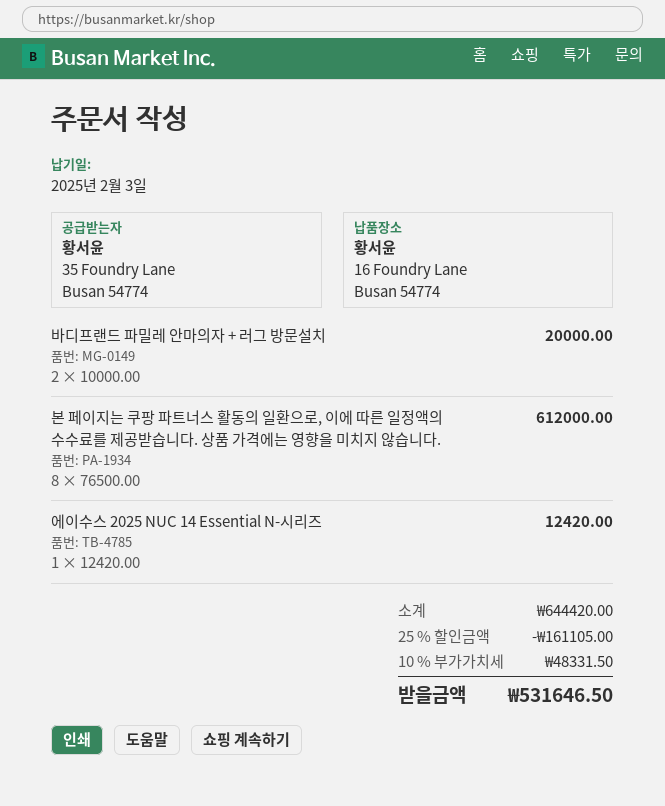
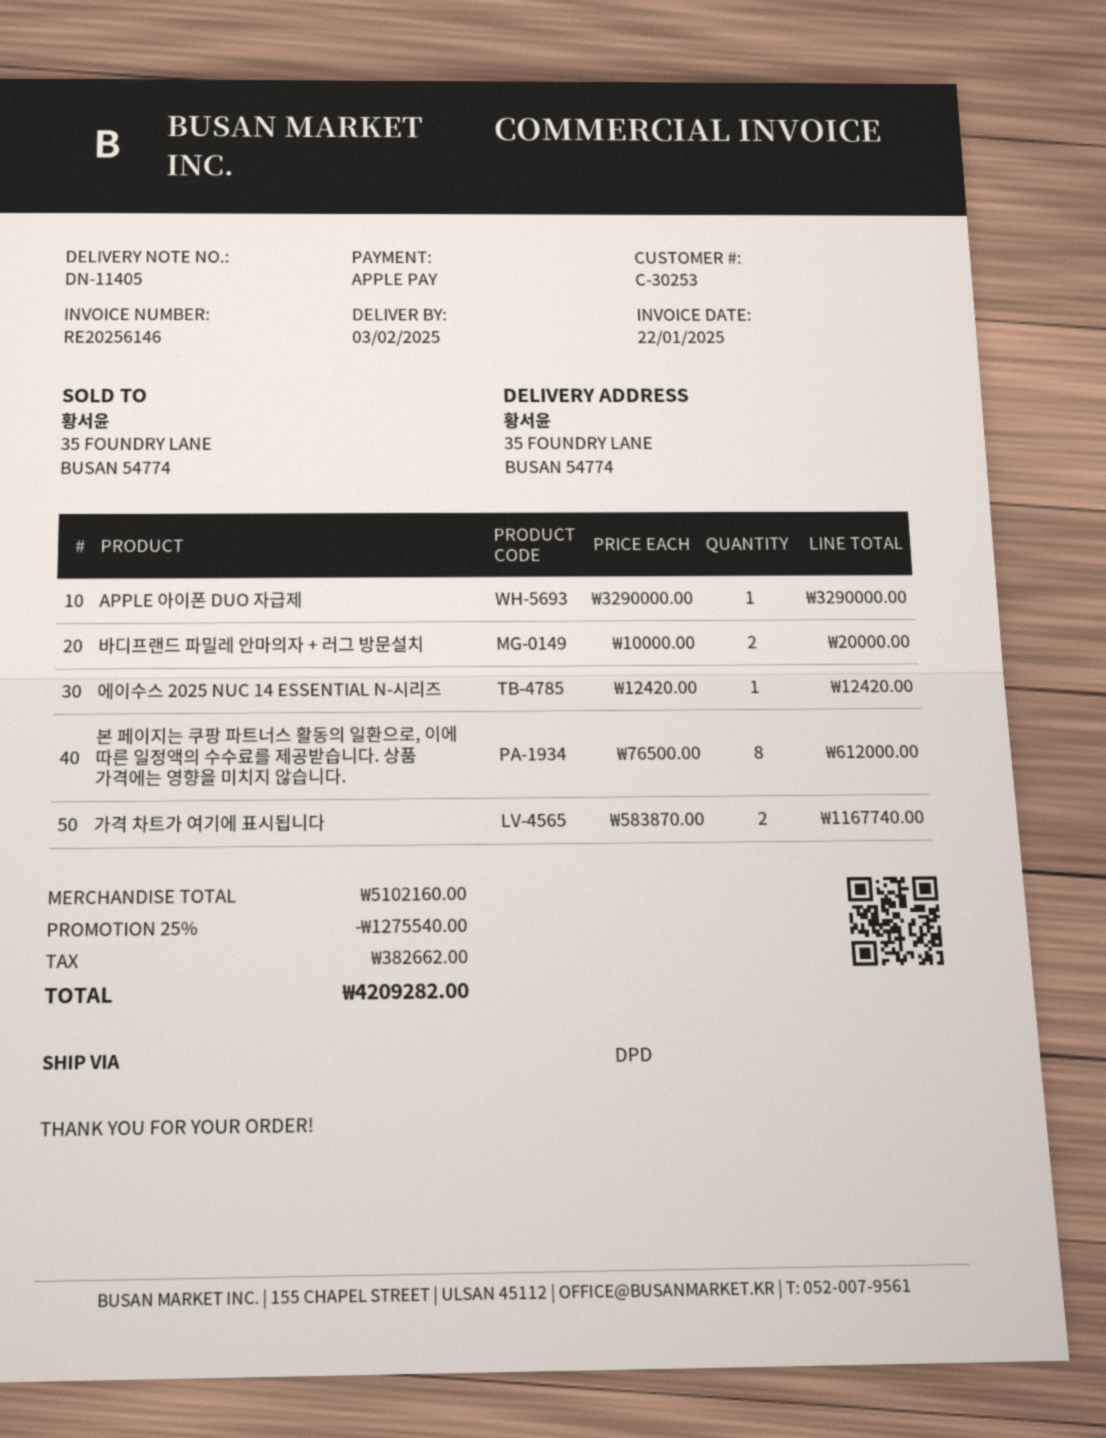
ship to: 16 Foundry Lane, Busan 54774 -> 35 FOUNDRY LANE, BUSAN 54774
APPLE 아이폰 DUO 자급제: none -> 1 x 3290000.00 = 3290000.00
가격 차트가 여기에 표시됩니다: none -> 2 x 583870.00 = 1167740.00
subtotal: 644420.00 -> 5102160.00
discount: 25% = 161105.00 -> 25% = 1275540.00
tax: 48331.50 -> 382662.00
total: 531646.50 -> 4209282.00

